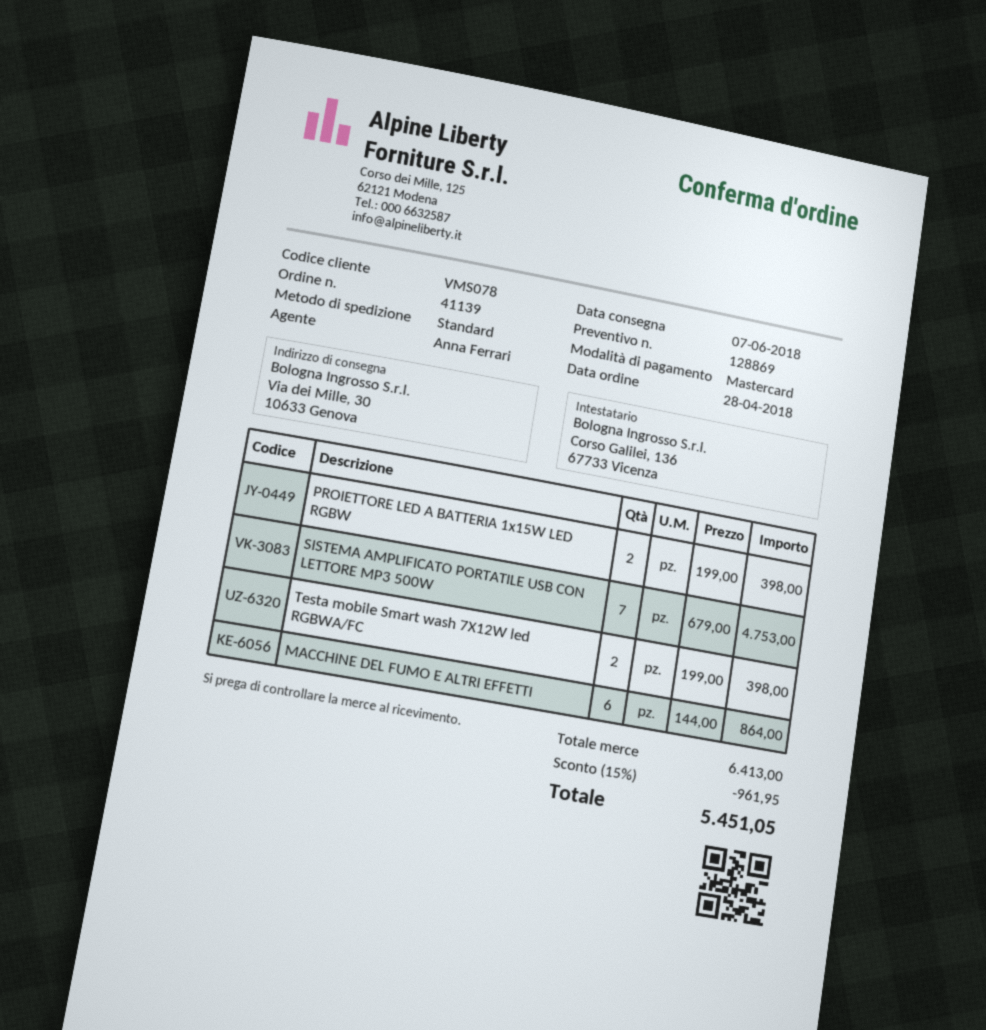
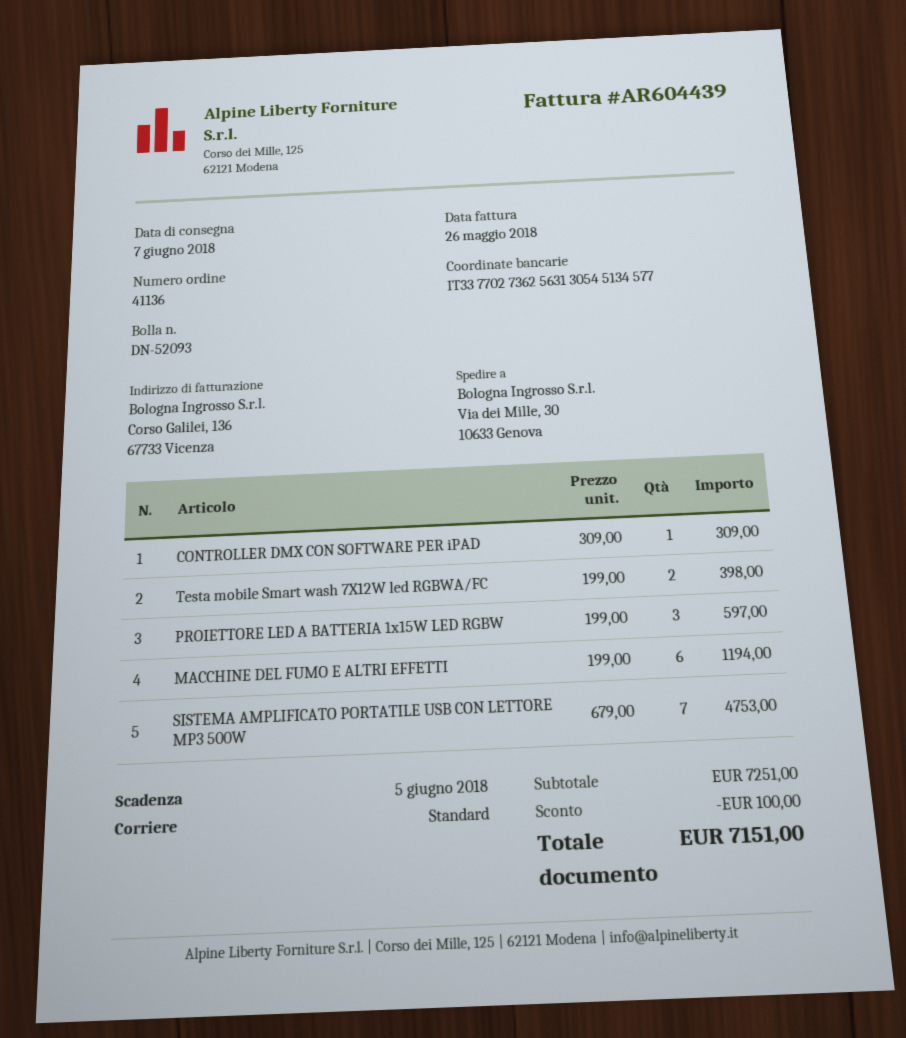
order number: 41139 -> 41136
PROIETTORE LED A BATTERIA 1x15W LED RGBW: 2 x 199.00 = 398.00 -> 3 x 199.00 = 597.00
MACCHINE DEL FUMO E ALTRI EFFETTI: 6 x 144.00 = 864.00 -> 6 x 199.00 = 1194.00
CONTROLLER DMX CON SOFTWARE PER iPAD: none -> 1 x 309.00 = 309.00
subtotal: 6413.00 -> 7251.00
discount: 961.95 -> 100.00
total: 5451.05 -> 7151.00

